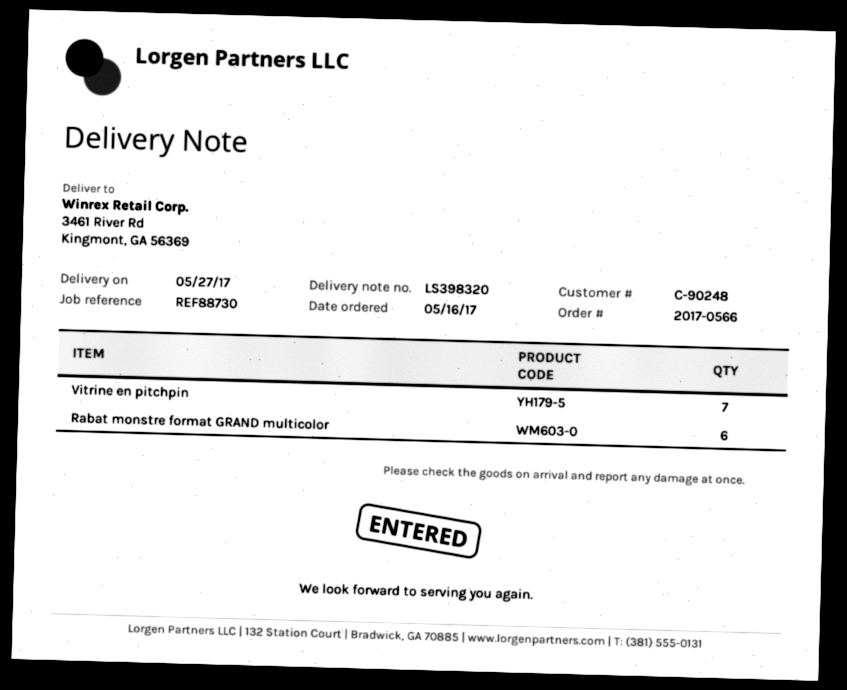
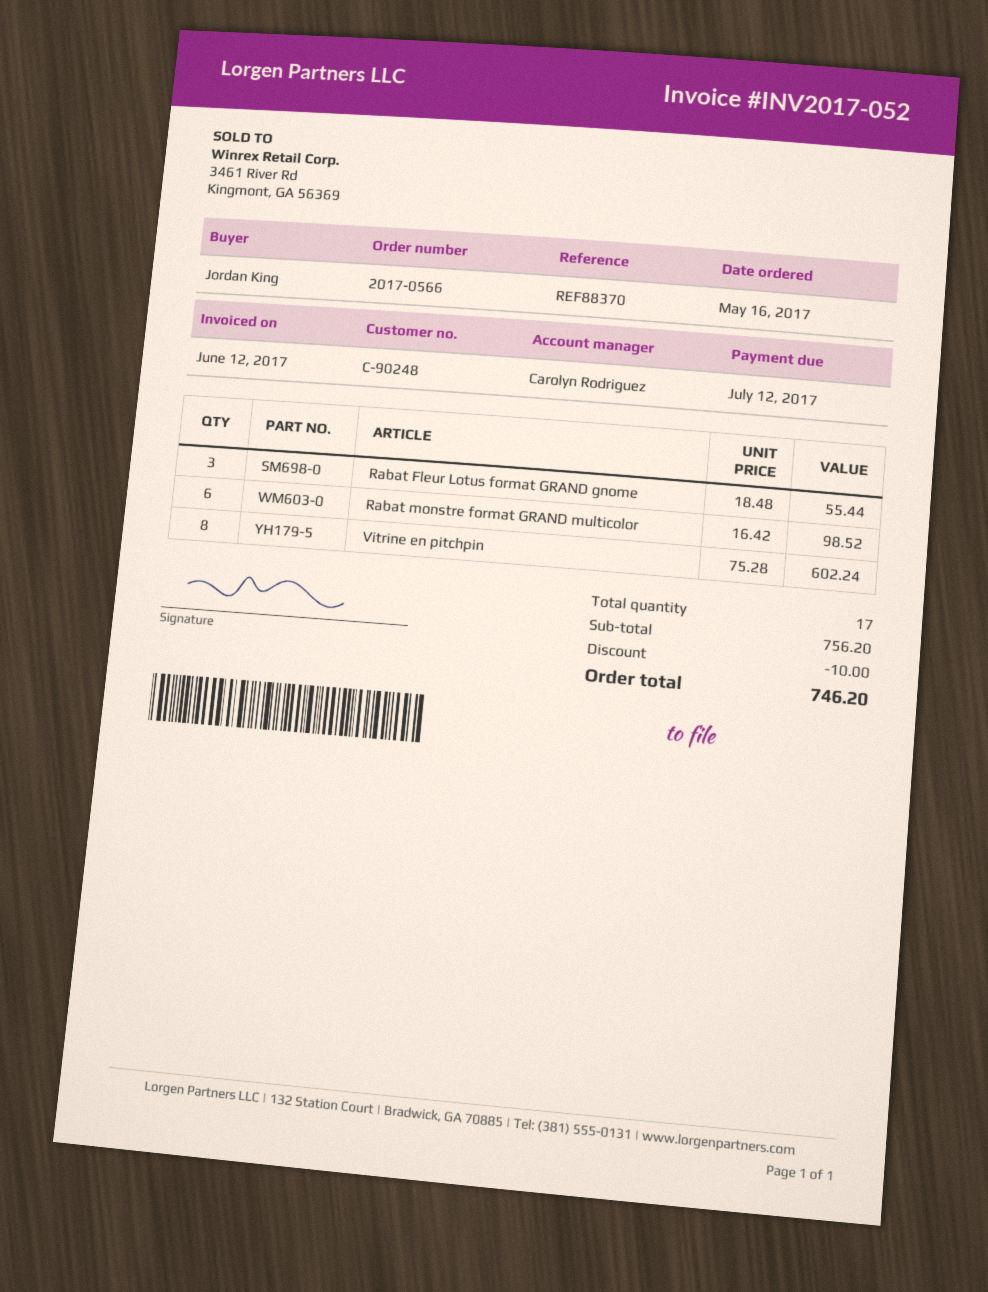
reference: REF88730 -> REF88370
Vitrine en pitchpin: 7 -> 8
Rabat Fleur Lotus format GRAND gnome: none -> 3

